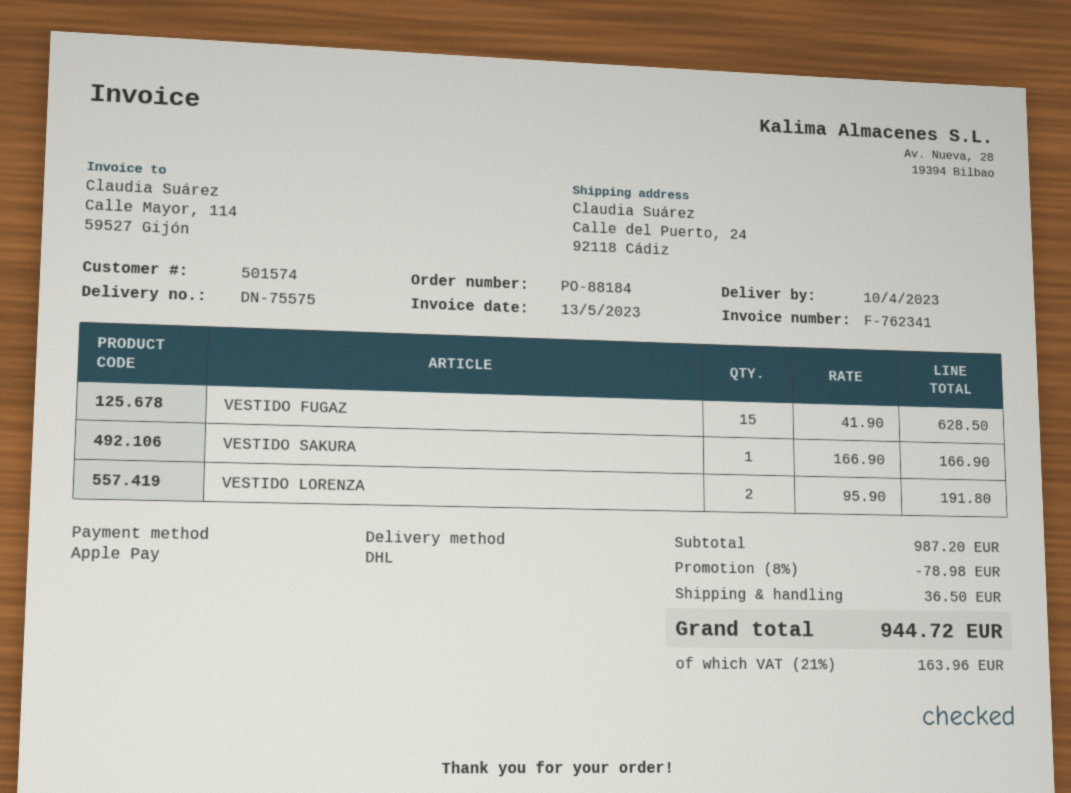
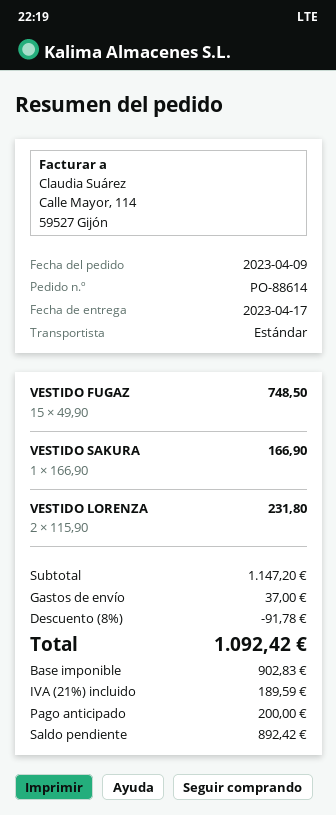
order number: PO-88184 -> PO-88614
delivery date: 2023-04-10 -> 2023-04-17
shipping method: DHL -> standard
VESTIDO FUGAZ: 15 x 41.90 = 628.50 -> 15 x 49.90 = 748.50
VESTIDO LORENZA: 2 x 95.90 = 191.80 -> 2 x 115.90 = 231.80
subtotal: 987.20 -> 1147.20
discount: 8% = 78.98 -> 8% = 91.78
shipping: 36.50 -> 37.00
tax: 21% = 163.96 -> 21% = 189.59
total: 944.72 -> 1092.42

